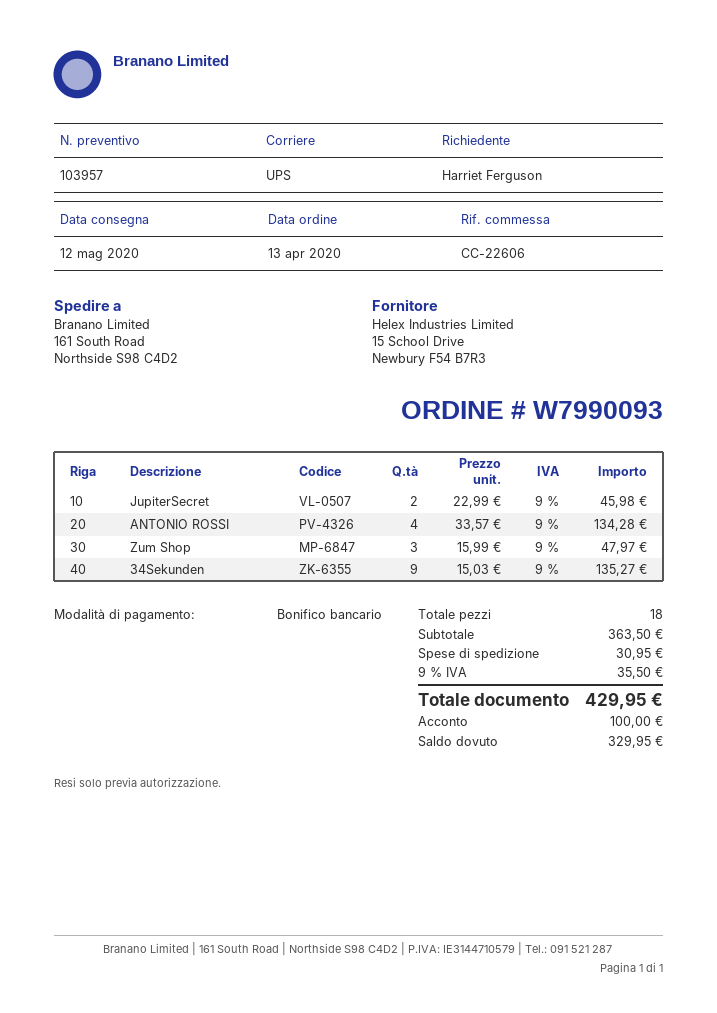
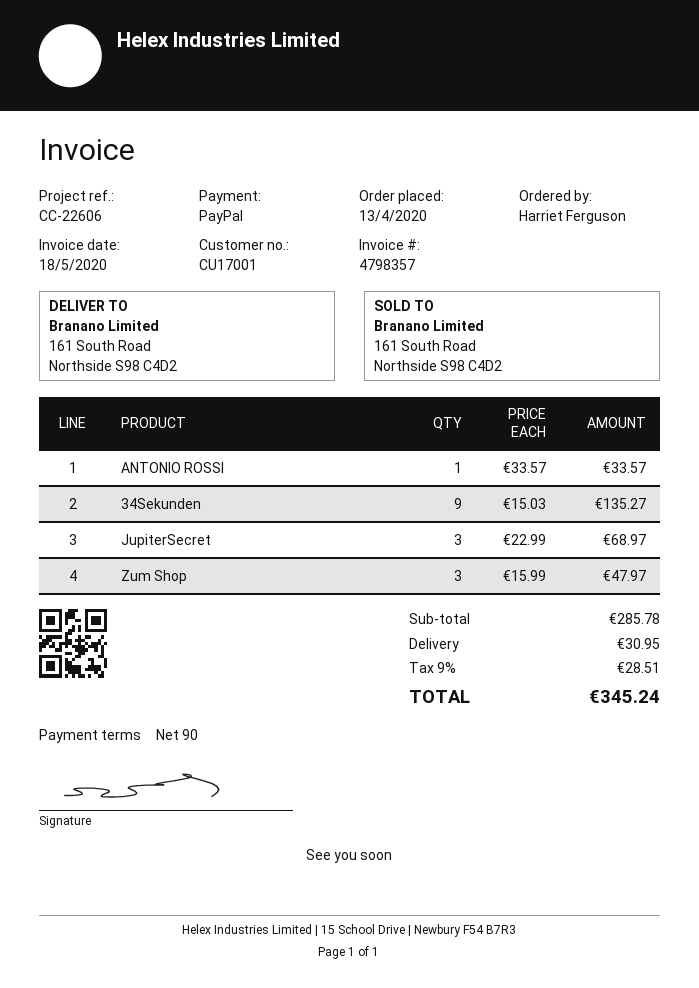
payment method: bank transfer -> PayPal
JupiterSecret: 2 x 22.99 = 45.98 -> 3 x 22.99 = 68.97
ANTONIO ROSSI: 4 x 33.57 = 134.28 -> 1 x 33.57 = 33.57
subtotal: 363.50 -> 285.78
tax: 9% = 35.50 -> 9% = 28.51
total: 429.95 -> 345.24

